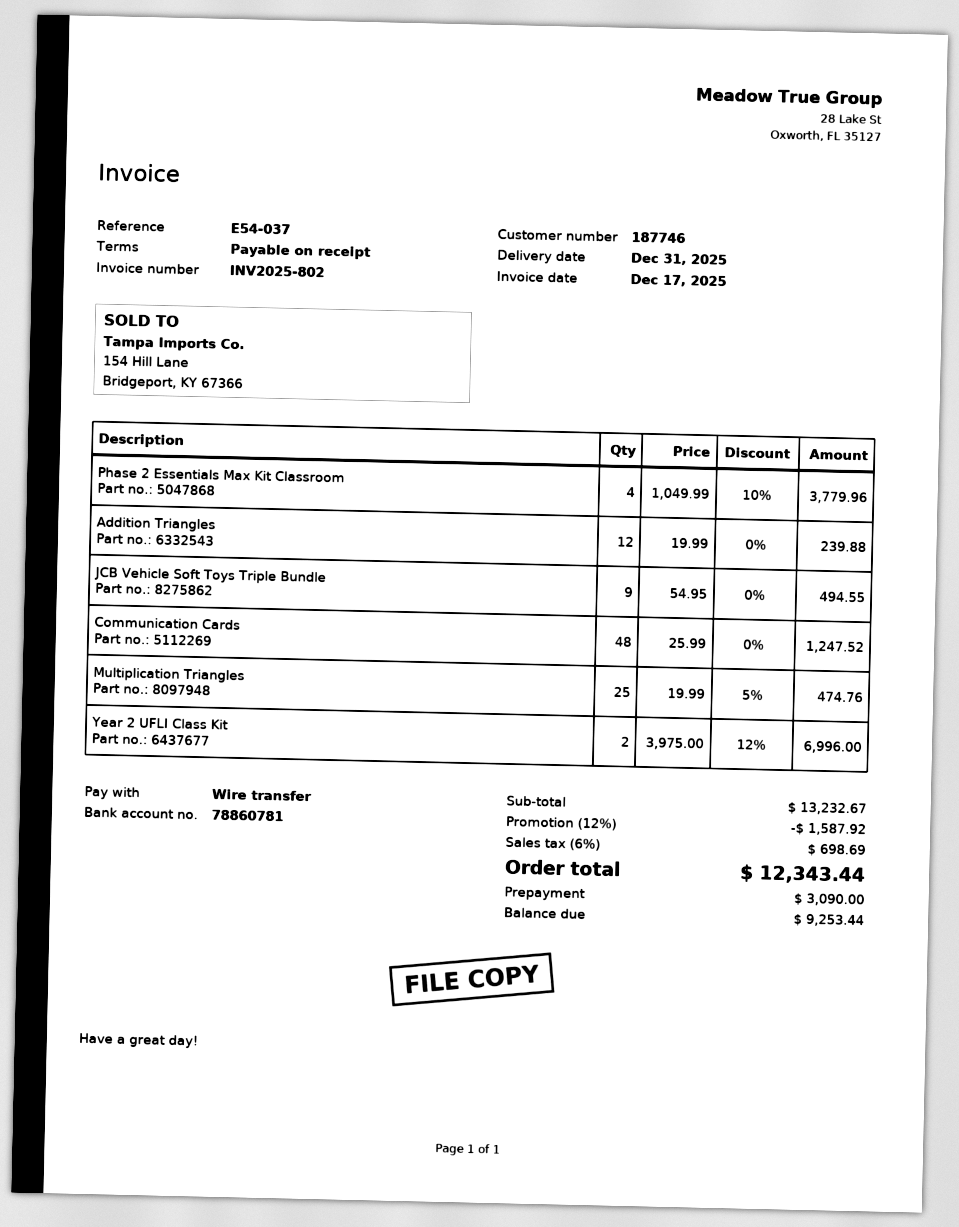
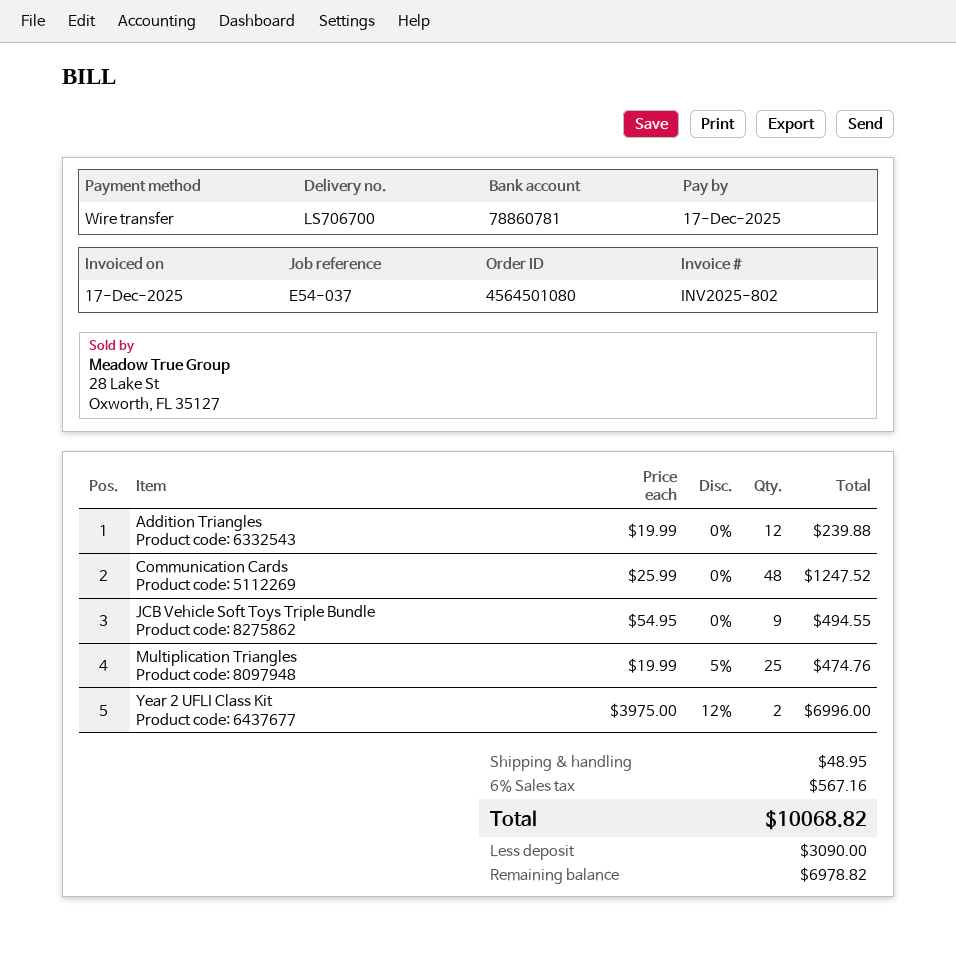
Phase 2 Essentials Max Kit Classroom: 4 x 1049.99 - 10% = 3779.96 -> none
discount: 12% = 1587.92 -> none
shipping: none -> 48.95
tax: 6% = 698.69 -> 6% = 567.16
total: 12343.44 -> 10068.82
balance: 9253.44 -> 6978.82

